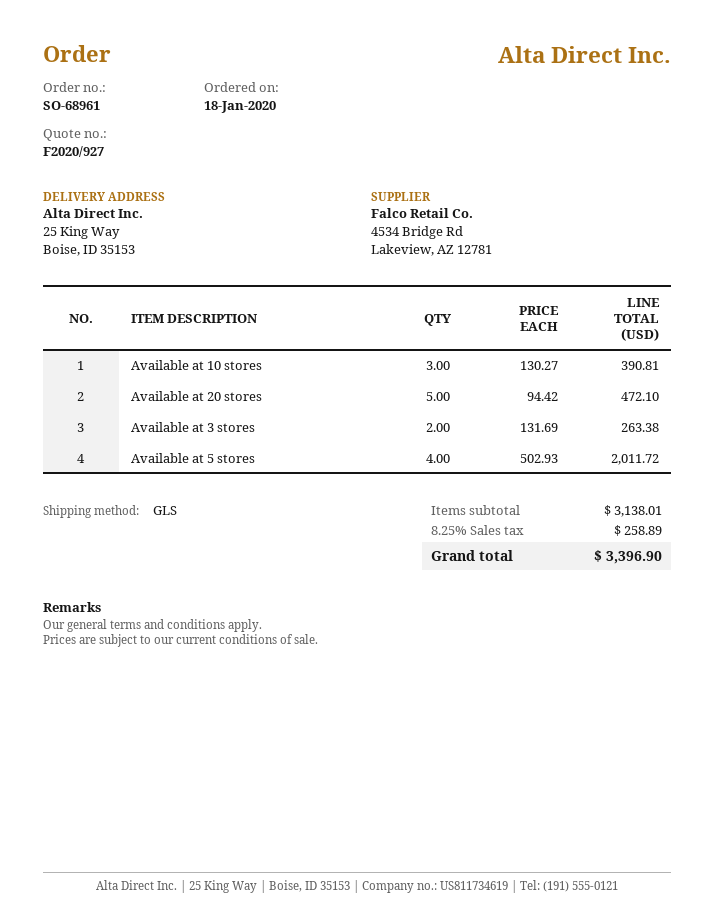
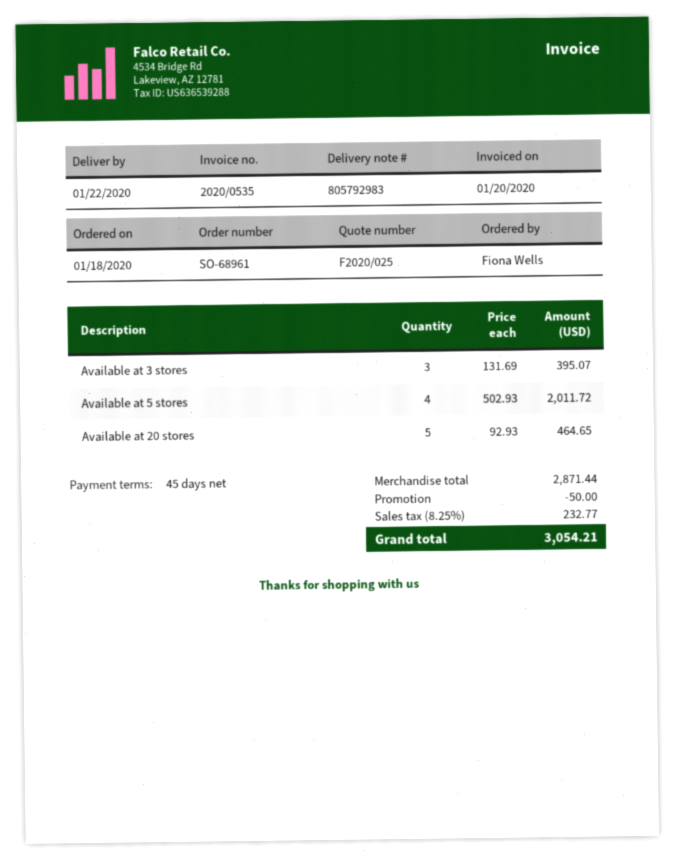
quote number: F2020/927 -> F2020/025
Available at 10 stores: 3 x 130.27 = 390.81 -> none
Available at 20 stores: 5 x 94.42 = 472.10 -> 5 x 92.93 = 464.65
Available at 3 stores: 2 x 131.69 = 263.38 -> 3 x 131.69 = 395.07
subtotal: 3138.01 -> 2871.44
discount: none -> 50.00
tax: 8.25% = 258.89 -> 8.25% = 232.77
total: 3396.90 -> 3054.21

